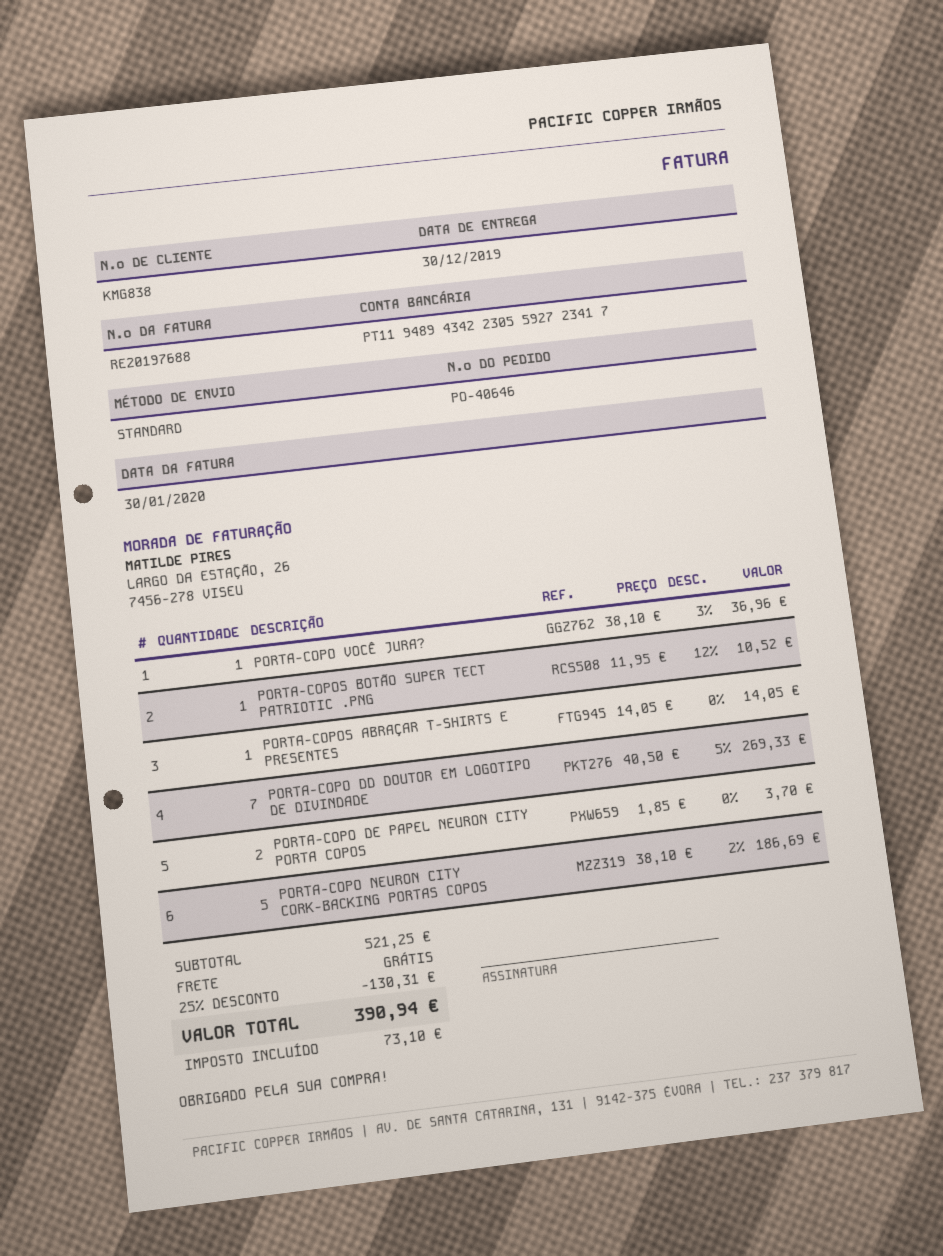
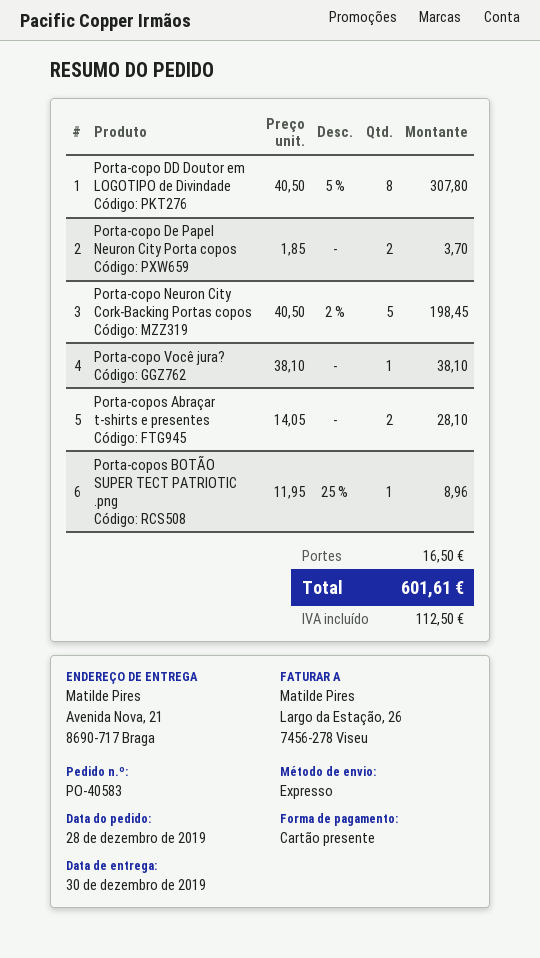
order number: PO-40646 -> PO-40583
shipping method: standard -> express
PORTA-COPO VOCÊ JURA?: 1 x 38.10 - 3% = 36.96 -> 1 x 38.10 = 38.10
PORTA-COPOS BOTÃO SUPER TECT PATRIOTIC .PNG: 1 x 11.95 - 12% = 10.52 -> 1 x 11.95 - 25% = 8.96
PORTA-COPOS ABRAÇAR T-SHIRTS E PRESENTES: 1 x 14.05 = 14.05 -> 2 x 14.05 = 28.10
PORTA-COPO DD DOUTOR EM LOGOTIPO DE DIVINDADE: 7 x 40.50 - 5% = 269.33 -> 8 x 40.50 - 5% = 307.80
PORTA-COPO NEURON CITY CORK-BACKING PORTAS COPOS: 5 x 38.10 - 2% = 186.69 -> 5 x 40.50 - 2% = 198.45
discount: 25% = 130.31 -> none
shipping: 0.00 -> 16.50
tax: 73.10 -> 112.50
total: 390.94 -> 601.61

